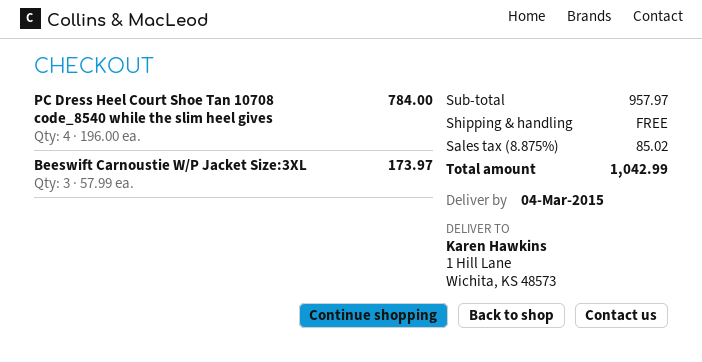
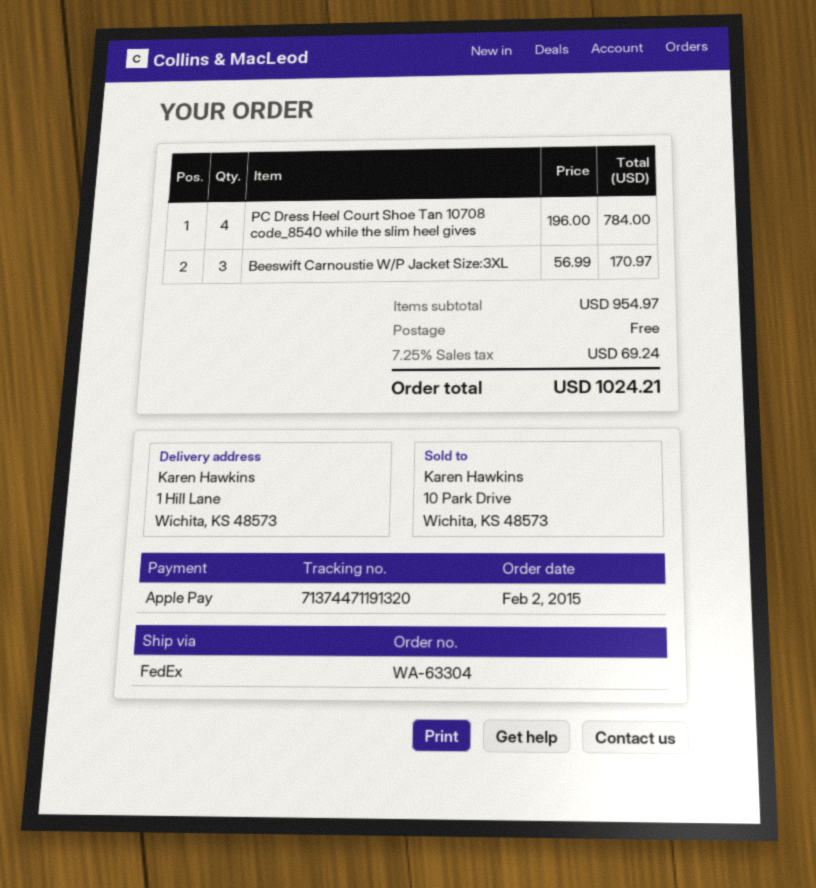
Beeswift Carnoustie W/P Jacket Size:3XL: 3 x 57.99 = 173.97 -> 3 x 56.99 = 170.97
subtotal: 957.97 -> 954.97
tax: 8.875% = 85.02 -> 7.25% = 69.24
total: 1042.99 -> 1024.21

